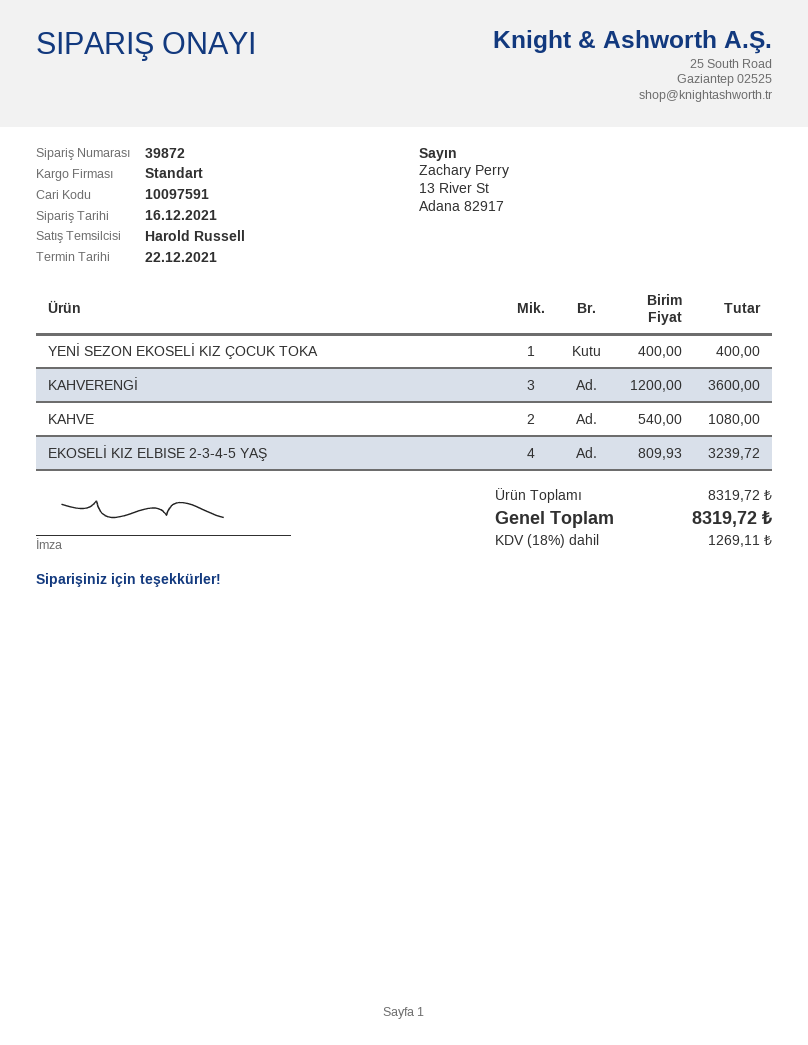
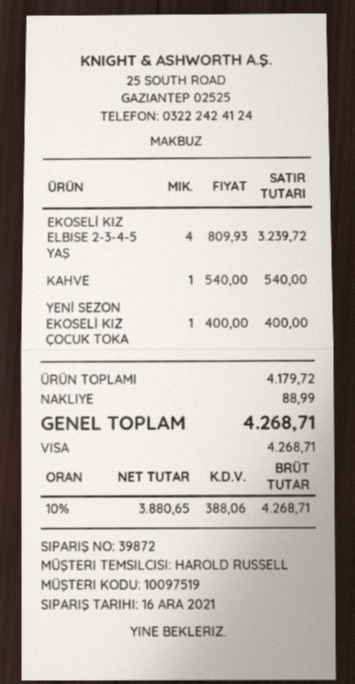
customer number: 10097591 -> 10097519
KAHVERENGİ: 3 x 1200.00 = 3600.00 -> none
KAHVE: 2 x 540.00 = 1080.00 -> 1 x 540.00 = 540.00
subtotal: 8319.72 -> 4179.72
shipping: none -> 88.99
tax: 18% = 1269.11 -> 10% = 388.06
total: 8319.72 -> 4268.71

